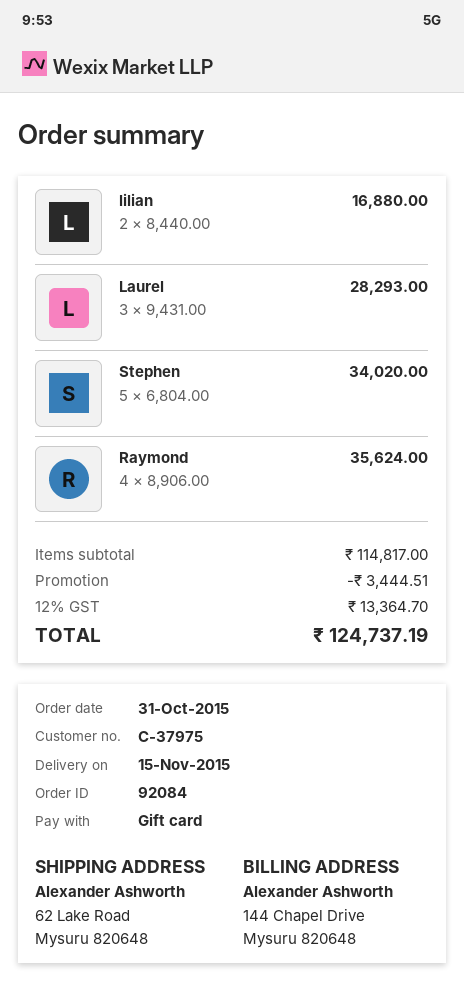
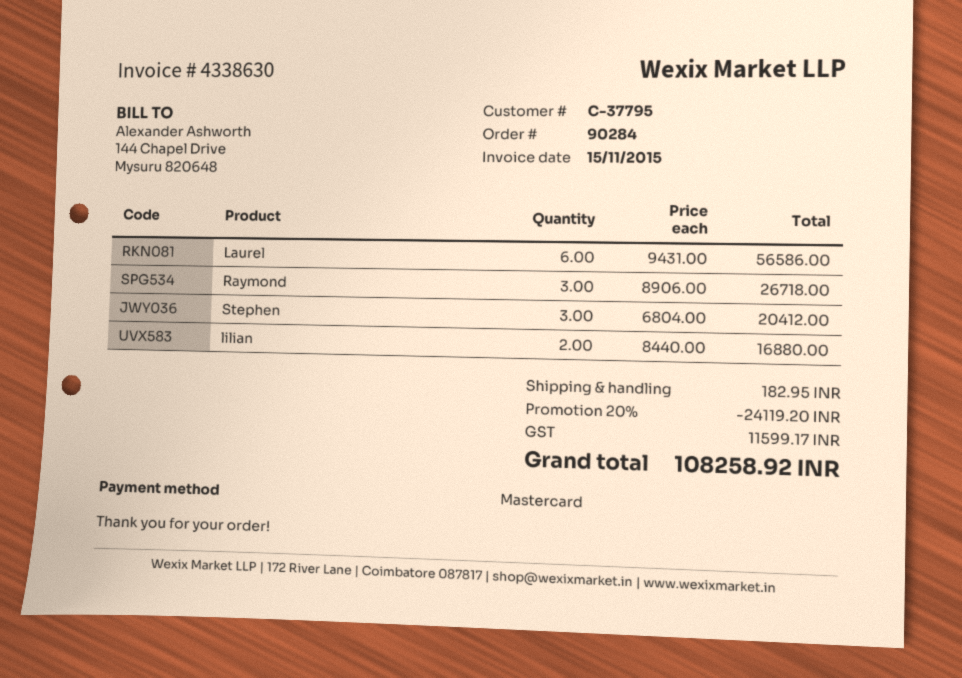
order number: 92084 -> 90284
customer number: C-37975 -> C-37795
payment method: gift card -> Mastercard
Laurel: 3 x 9431.00 = 28293.00 -> 6 x 9431.00 = 56586.00
Stephen: 5 x 6804.00 = 34020.00 -> 3 x 6804.00 = 20412.00
Raymond: 4 x 8906.00 = 35624.00 -> 3 x 8906.00 = 26718.00
discount: 3444.51 -> 24119.20
shipping: none -> 182.95
tax: 13364.70 -> 11599.17
total: 124737.19 -> 108258.92

